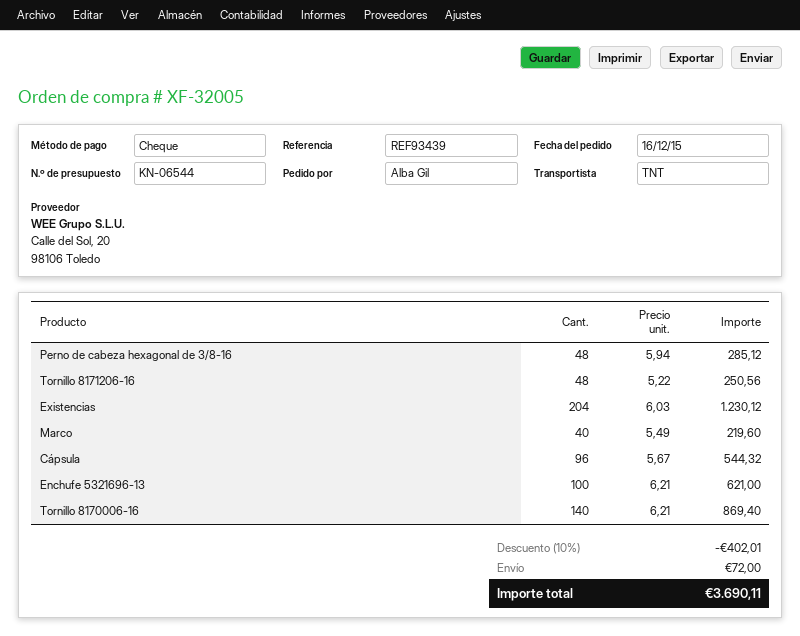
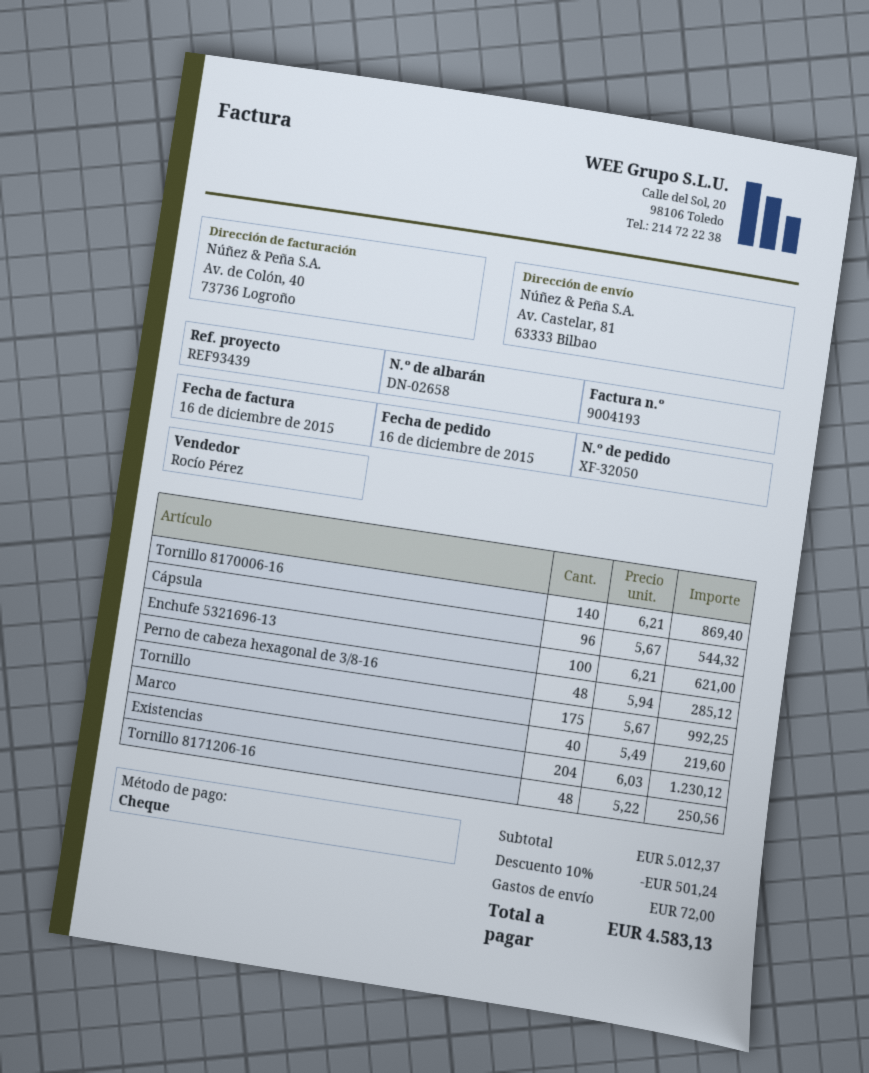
order number: XF-32005 -> XF-32050
Tornillo: none -> 175 x 5.67 = 992.25
discount: 10% = 402.01 -> 10% = 501.24
total: 3690.11 -> 4583.13

